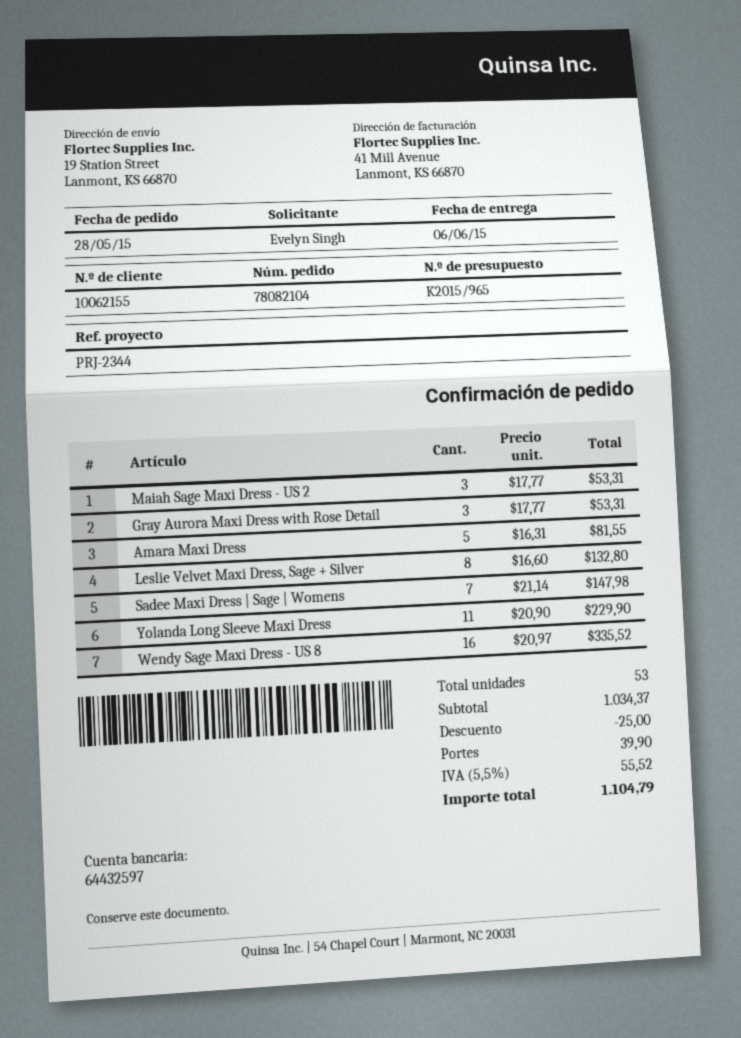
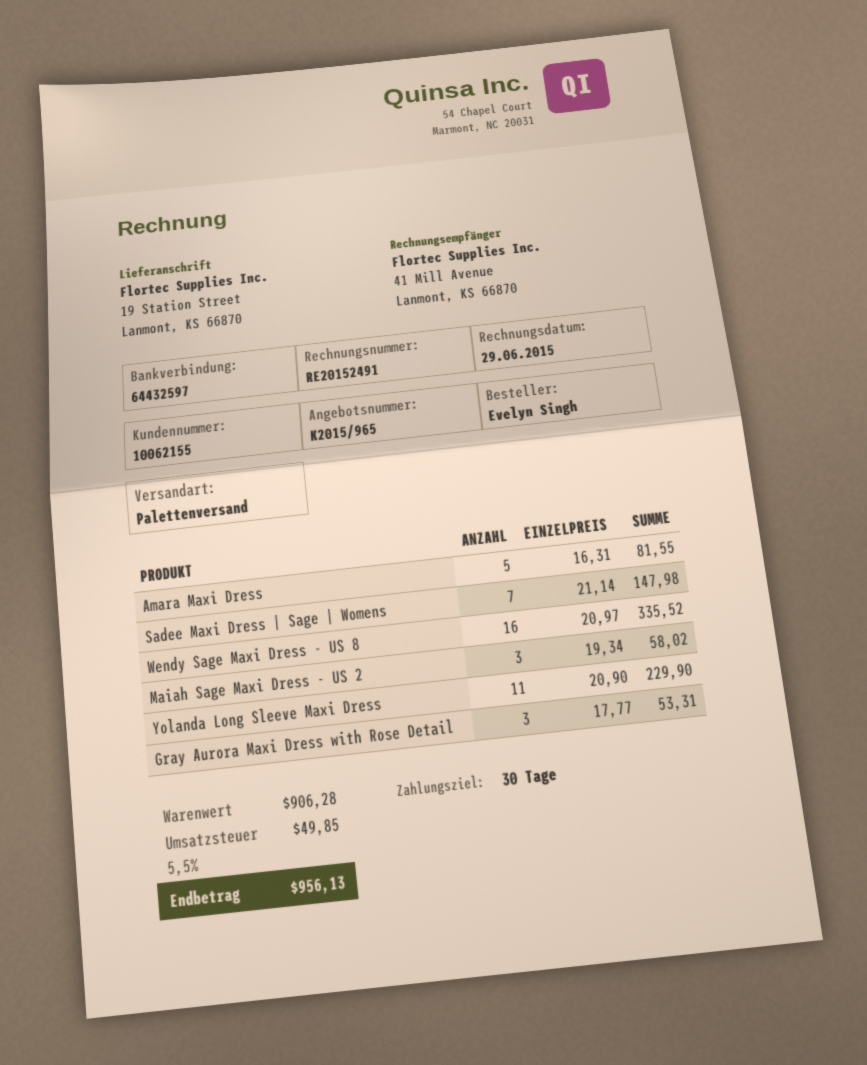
Maiah Sage Maxi Dress - US 2: 3 x 17.77 = 53.31 -> 3 x 19.34 = 58.02
Leslie Velvet Maxi Dress, Sage + Silver: 8 x 16.60 = 132.80 -> none
subtotal: 1034.37 -> 906.28
discount: 25.00 -> none
shipping: 39.90 -> none
tax: 5.5% = 55.52 -> 5.5% = 49.85
total: 1104.79 -> 956.13

